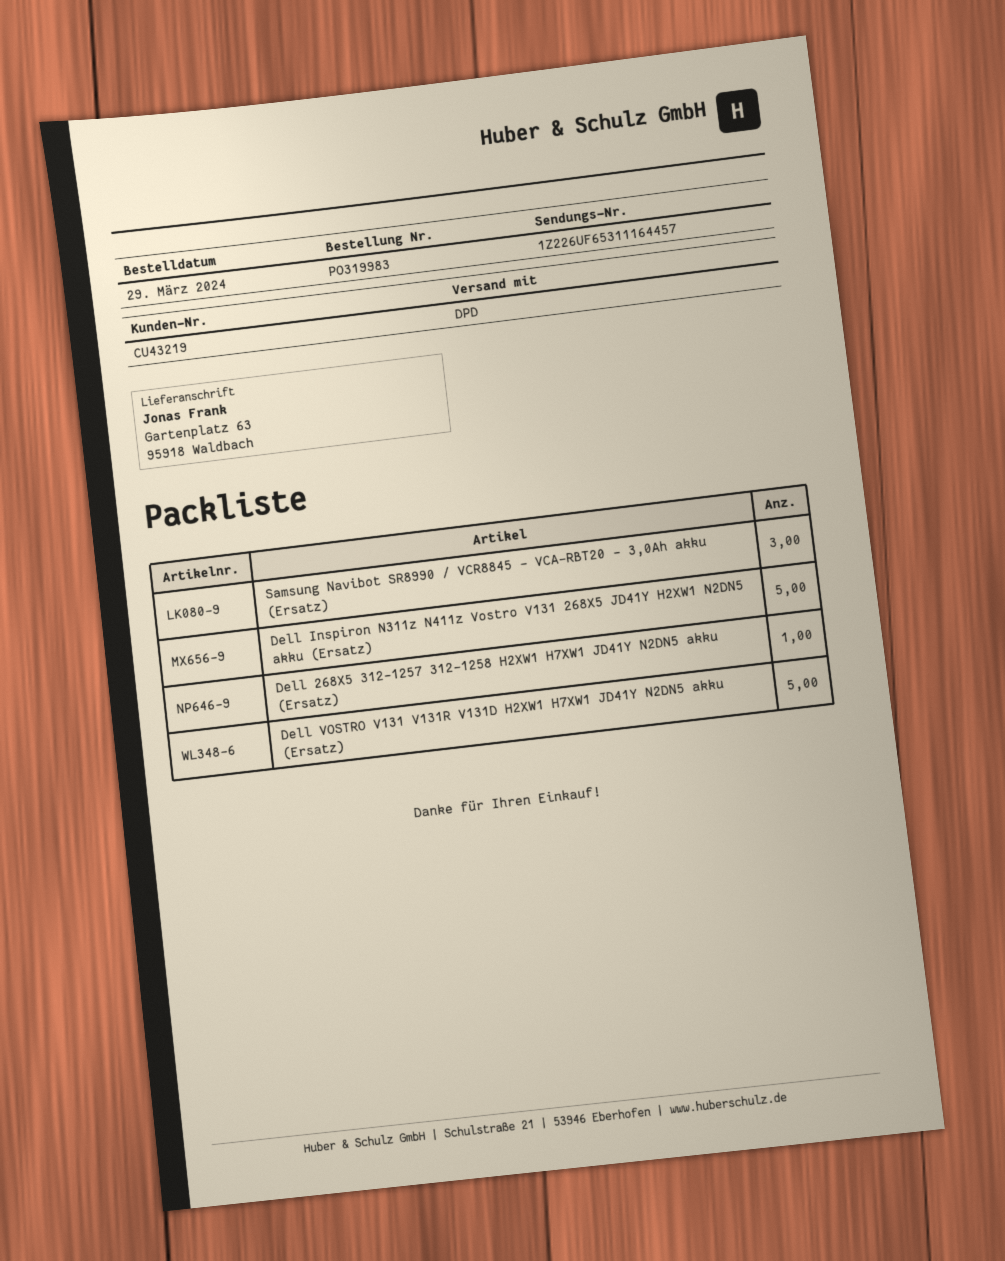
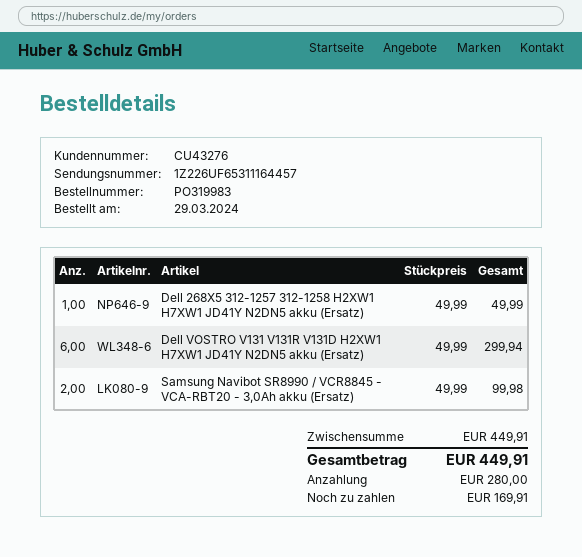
customer number: CU43219 -> CU43276
Samsung Navibot SR8990 / VCR8845 - VCA-RBT20 - 3,0Ah akku (Ersatz): 3 -> 2
Dell Inspiron N311z N411z Vostro V131 268X5 JD41Y H2XW1 N2DN5 akku (Ersatz): 5 -> none
Dell VOSTRO V131 V131R V131D H2XW1 H7XW1 JD41Y N2DN5 akku (Ersatz): 5 -> 6

